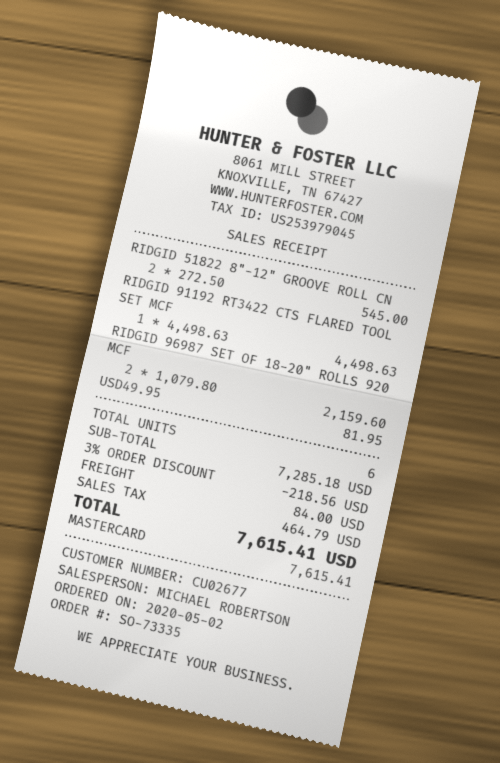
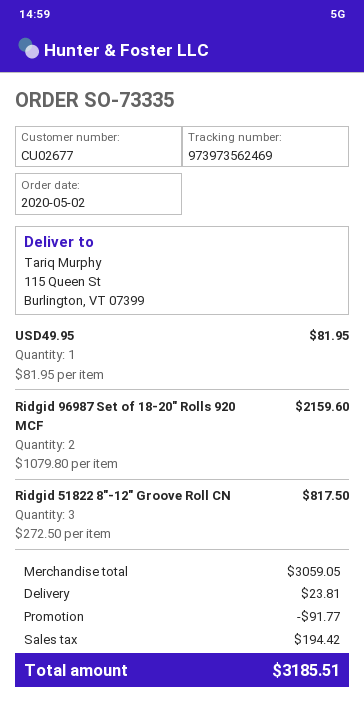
RIDGID 51822 8"-12" GROOVE ROLL CN: 2 x 272.50 = 545.00 -> 3 x 272.50 = 817.50
RIDGID 91192 RT3422 CTS FLARED TOOL SET MCF: 1 x 4498.63 = 4498.63 -> none
subtotal: 7285.18 -> 3059.05
discount: 218.56 -> 91.77
shipping: 84.00 -> 23.81
tax: 464.79 -> 194.42
total: 7615.41 -> 3185.51

